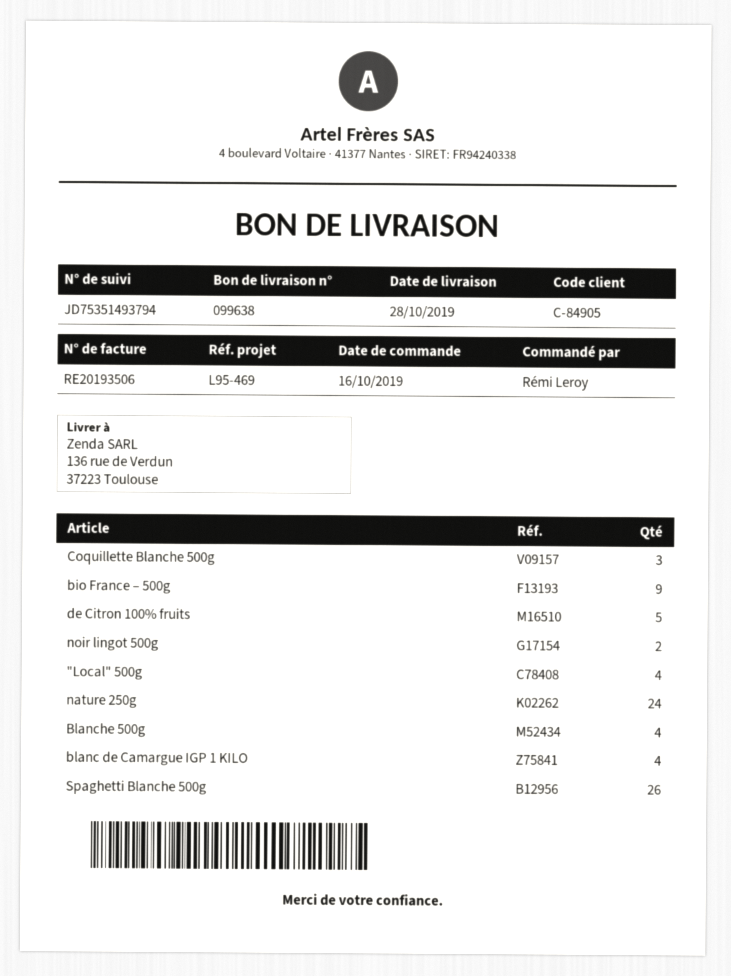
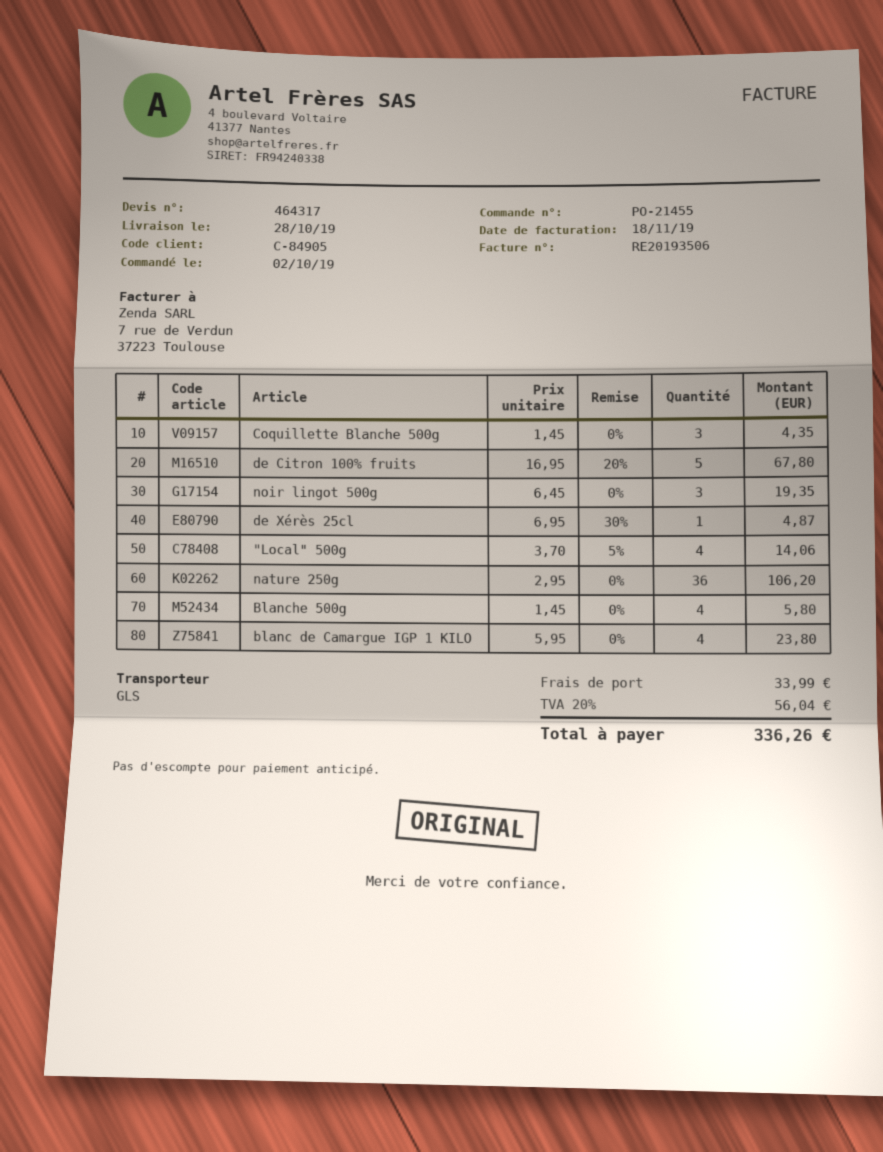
order date: 2019-10-16 -> 2019-10-02
bio France – 500g: 9 -> none
noir lingot 500g: 2 -> 3
nature 250g: 24 -> 36
Spaghetti Blanche 500g: 26 -> none
de Xérès 25cl: none -> 1

